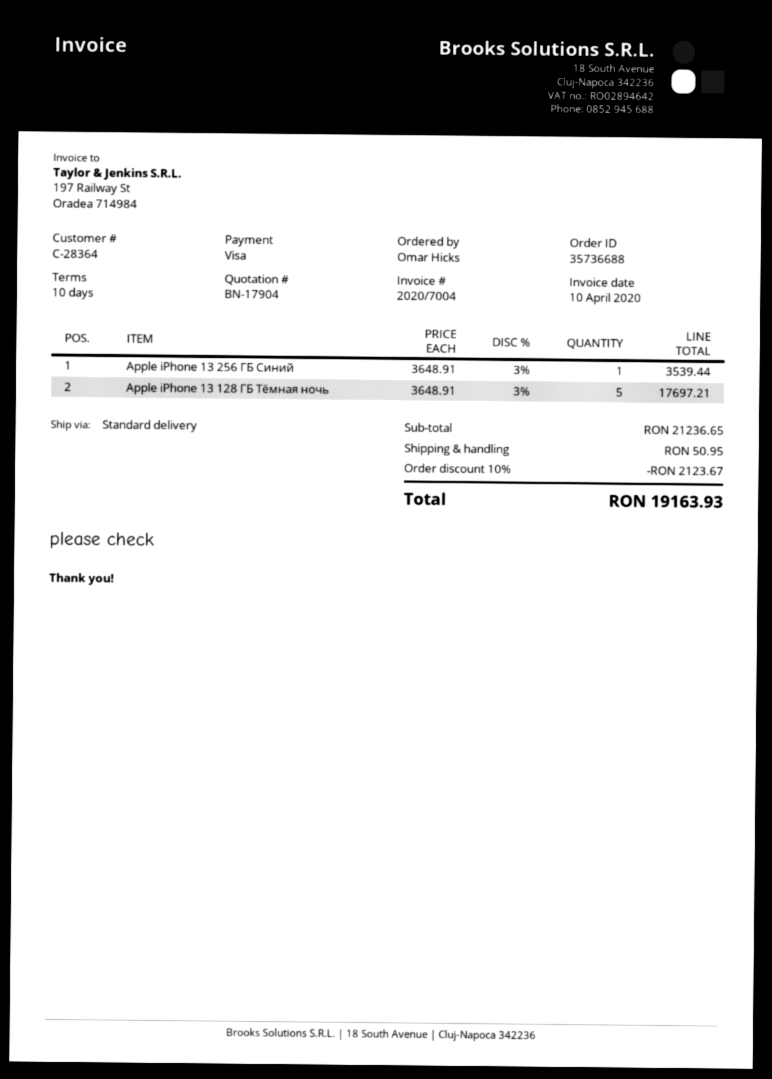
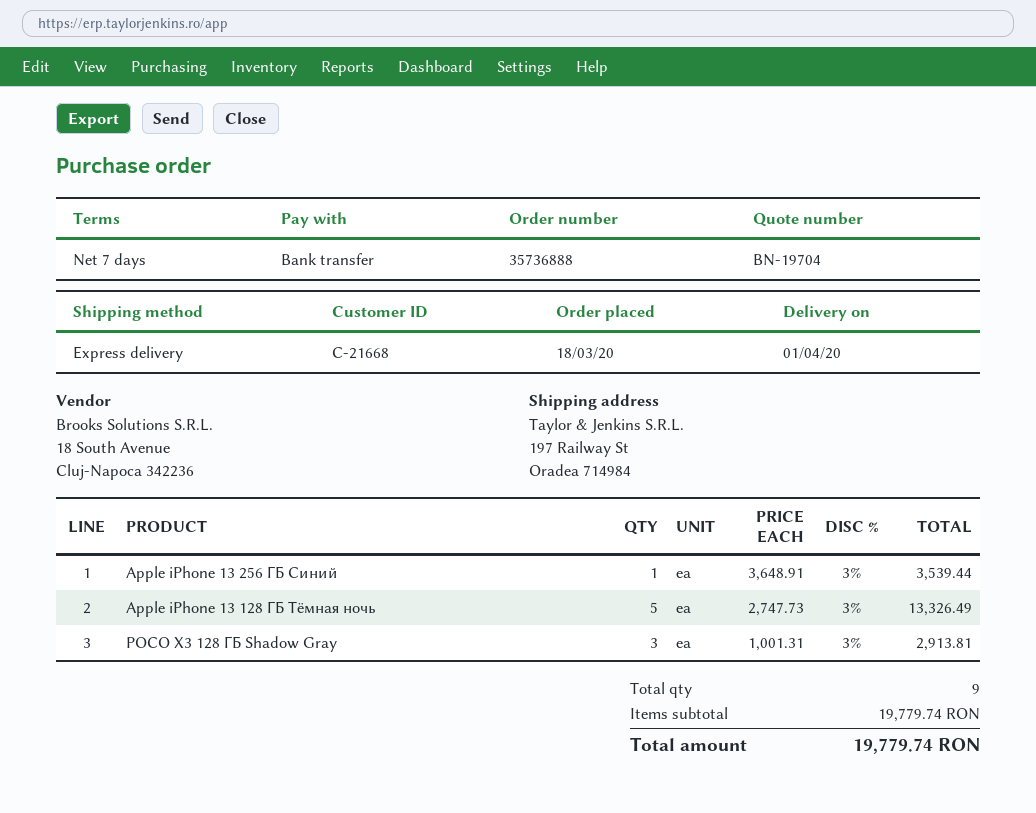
quote number: BN-17904 -> BN-19704
order number: 35736688 -> 35736888
payment terms: 10 days -> 7 days
customer number: C-28364 -> C-21668
payment method: Visa -> bank transfer
shipping method: standard -> express
Apple iPhone 13 128 ГБ Тёмная ночь: 5 x 3648.91 - 3% = 17697.21 -> 5 x 2747.73 - 3% = 13326.49
POCO X3 128 ГБ Shadow Gray: none -> 3 x 1001.31 - 3% = 2913.81
subtotal: 21236.65 -> 19779.74
discount: 10% = 2123.67 -> none
shipping: 50.95 -> none
total: 19163.93 -> 19779.74

